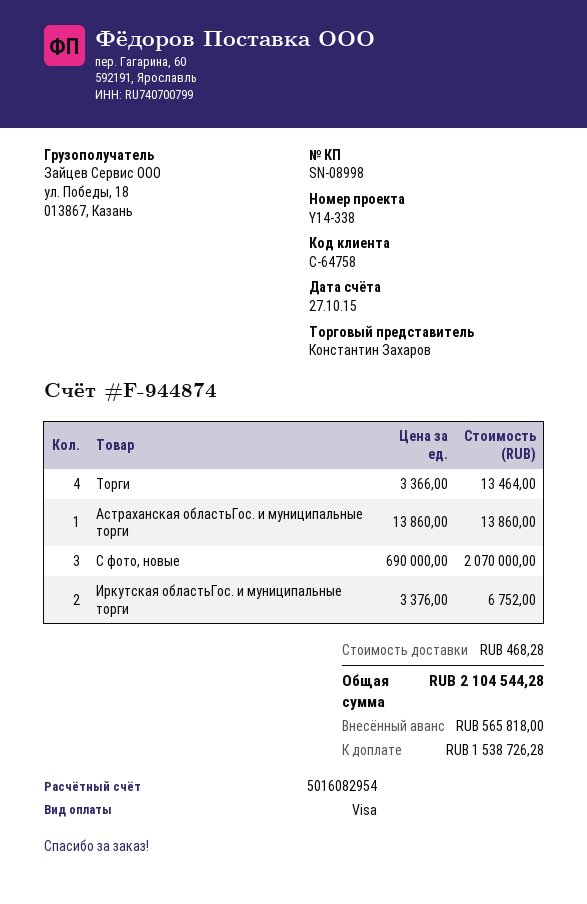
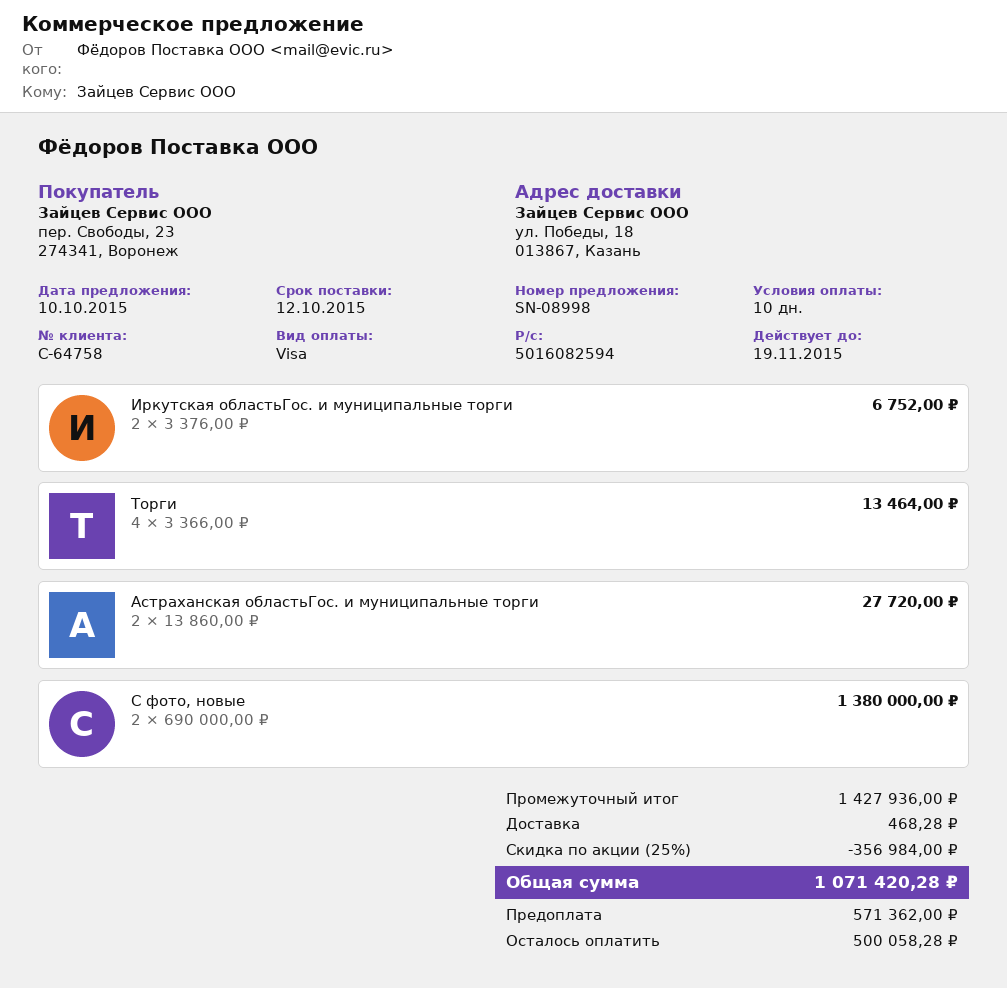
bank account: 5016082954 -> 5016082594
Астраханская областьГос. и муниципальные торги: 1 x 13860.00 = 13860.00 -> 2 x 13860.00 = 27720.00
С фото, новые: 3 x 690000.00 = 2070000.00 -> 2 x 690000.00 = 1380000.00
discount: none -> 25% = 356984.00
total: 2104544.28 -> 1071420.28
deposit: 565818.00 -> 571362.00
balance: 1538726.28 -> 500058.28

